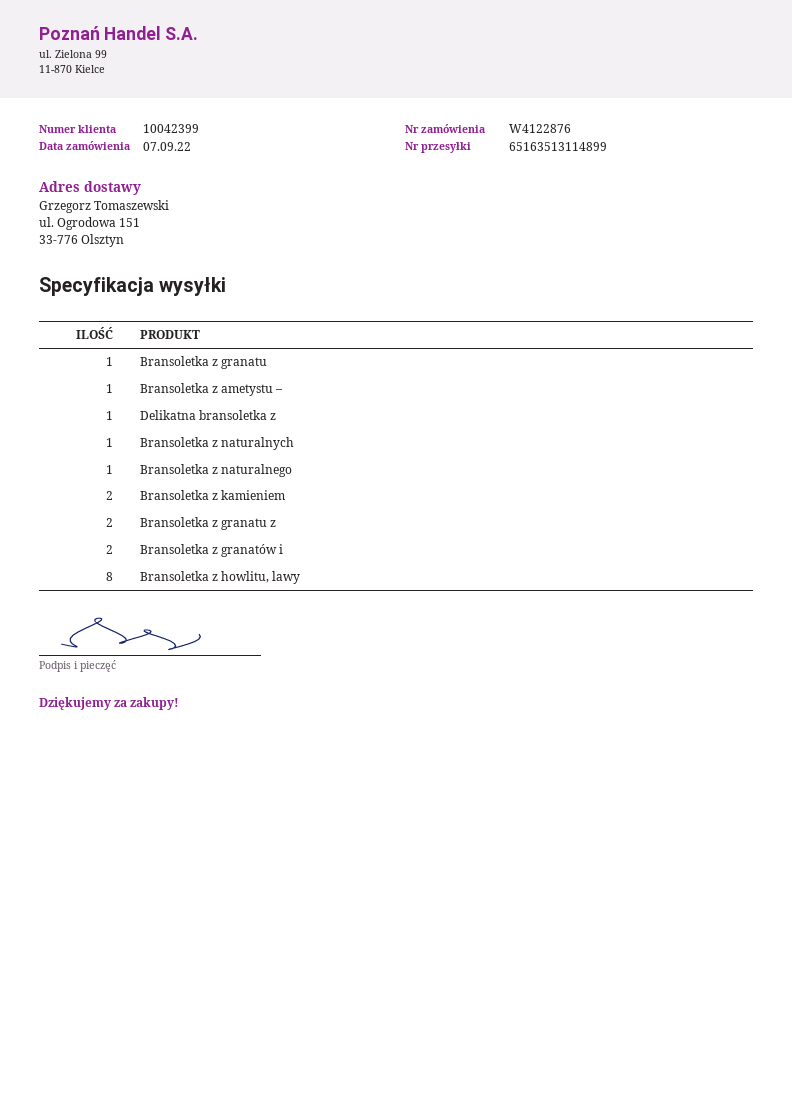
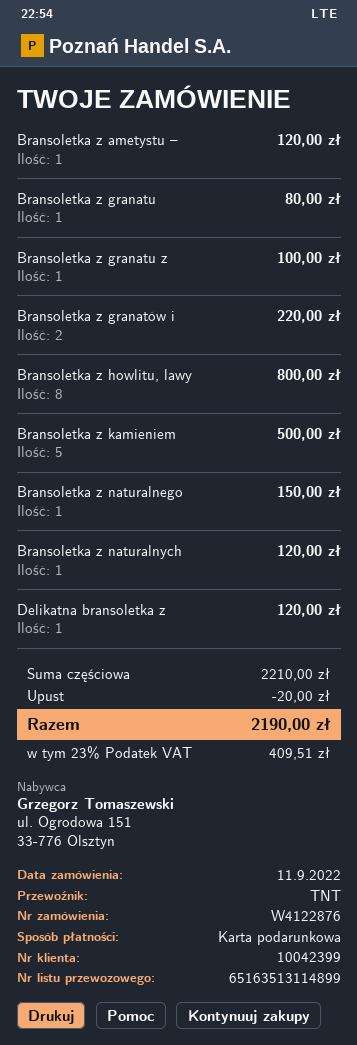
order date: 2022-09-07 -> 2022-09-11
Bransoletka z kamieniem: 2 -> 5
Bransoletka z granatu z: 2 -> 1

